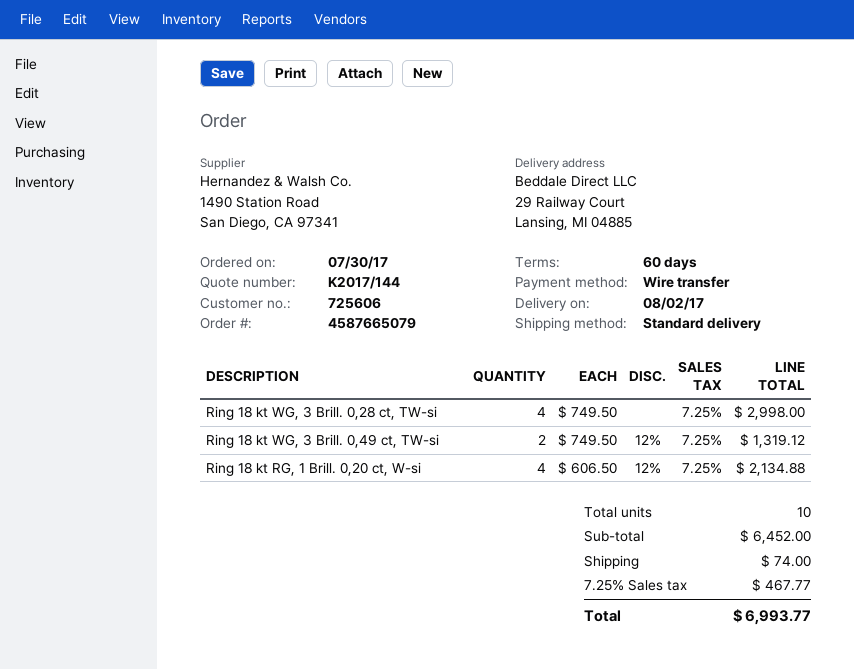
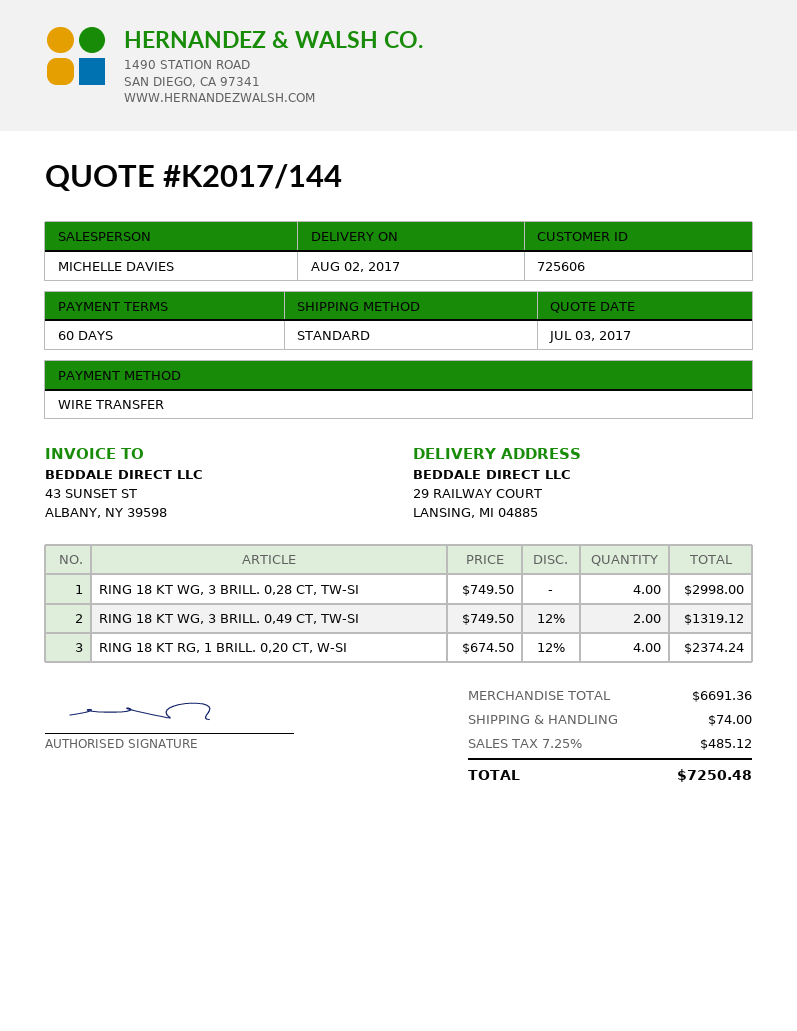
Ring 18 kt RG, 1 Brill. 0,20 ct, W-si: 4 x 606.50 - 12% = 2134.88 -> 4 x 674.50 - 12% = 2374.24
subtotal: 6452.00 -> 6691.36
tax: 7.25% = 467.77 -> 7.25% = 485.12
total: 6993.77 -> 7250.48

